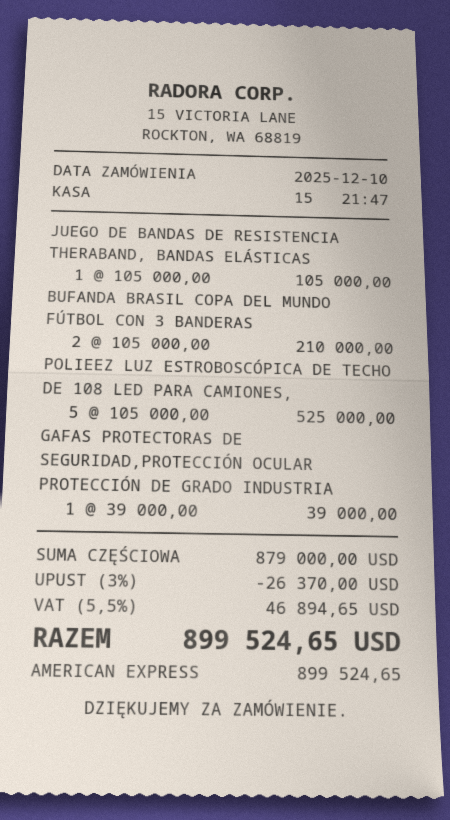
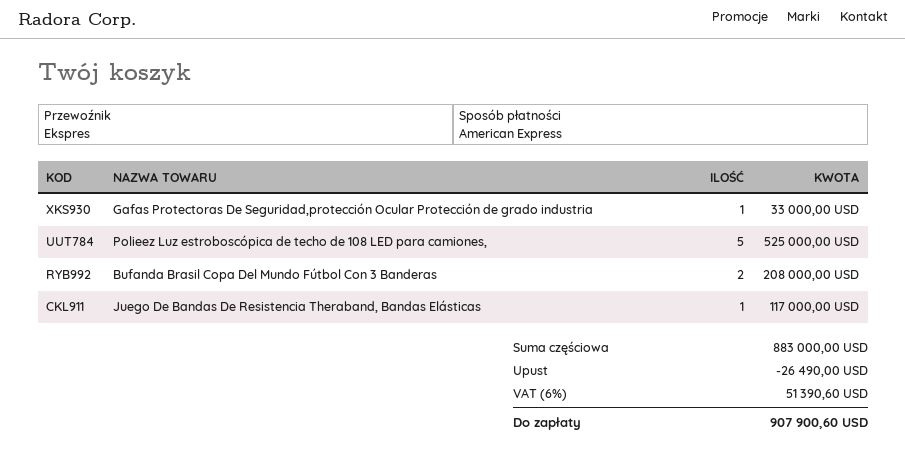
JUEGO DE BANDAS DE RESISTENCIA THERABAND, BANDAS ELÁSTICAS: 1 for 105000.00 -> 1 for 117000.00
BUFANDA BRASIL COPA DEL MUNDO FÚTBOL CON 3 BANDERAS: 2 for 210000.00 -> 2 for 208000.00
GAFAS PROTECTORAS DE SEGURIDAD,PROTECCIÓN OCULAR PROTECCIÓN DE GRADO INDUSTRIA: 1 for 39000.00 -> 1 for 33000.00
subtotal: 879000.00 -> 883000.00
discount: 26370.00 -> 26490.00
tax: 5.5% = 46894.65 -> 6% = 51390.60
total: 899524.65 -> 907900.60

